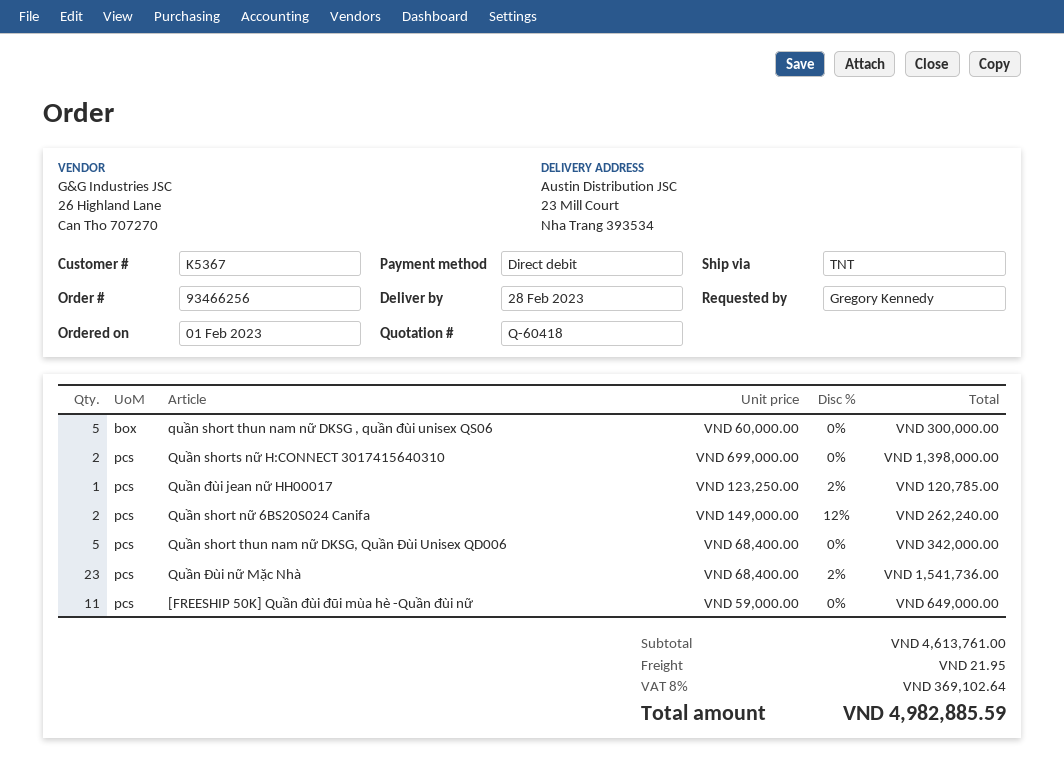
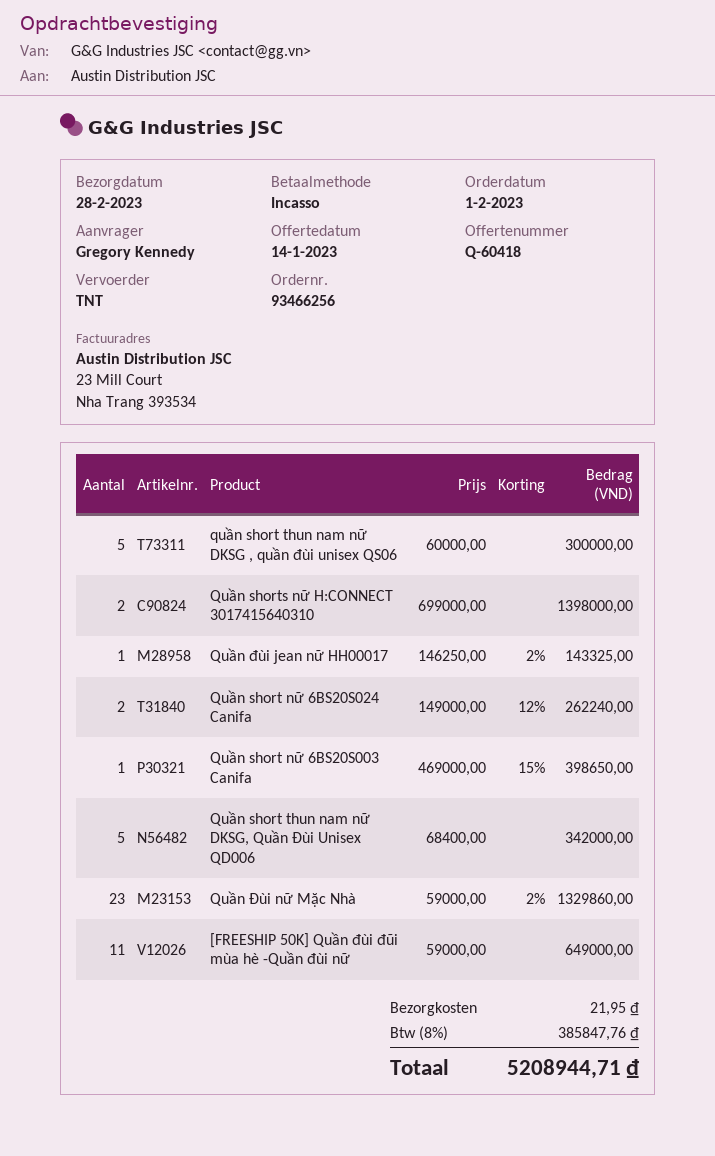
Quần đùi jean nữ HH00017: 1 x 123250.00 - 2% = 120785.00 -> 1 x 146250.00 - 2% = 143325.00
Quần Đùi nữ Mặc Nhà: 23 x 68400.00 - 2% = 1541736.00 -> 23 x 59000.00 - 2% = 1329860.00
Quần short nữ 6BS20S003 Canifa: none -> 1 x 469000.00 - 15% = 398650.00
tax: 8% = 369102.64 -> 8% = 385847.76
total: 4982885.59 -> 5208944.71

